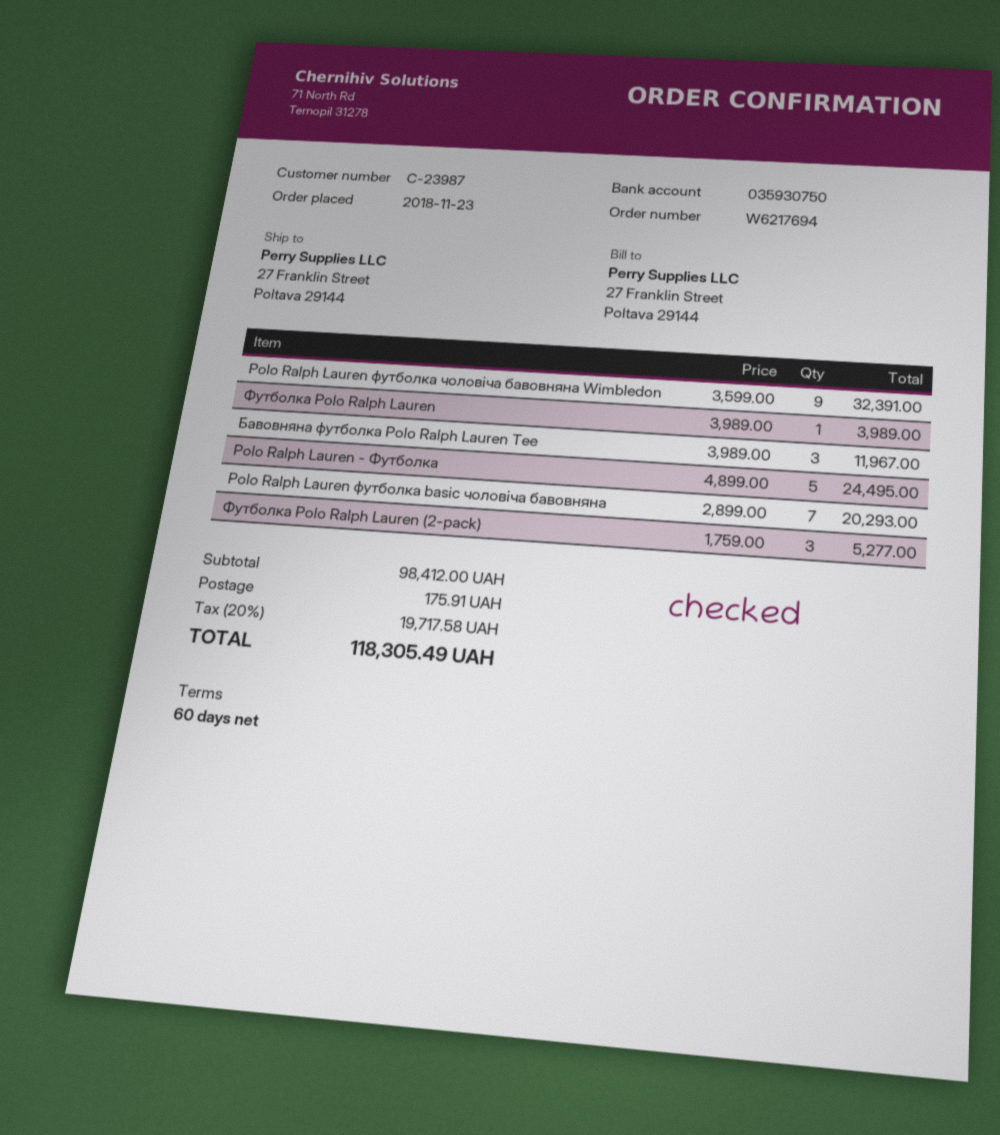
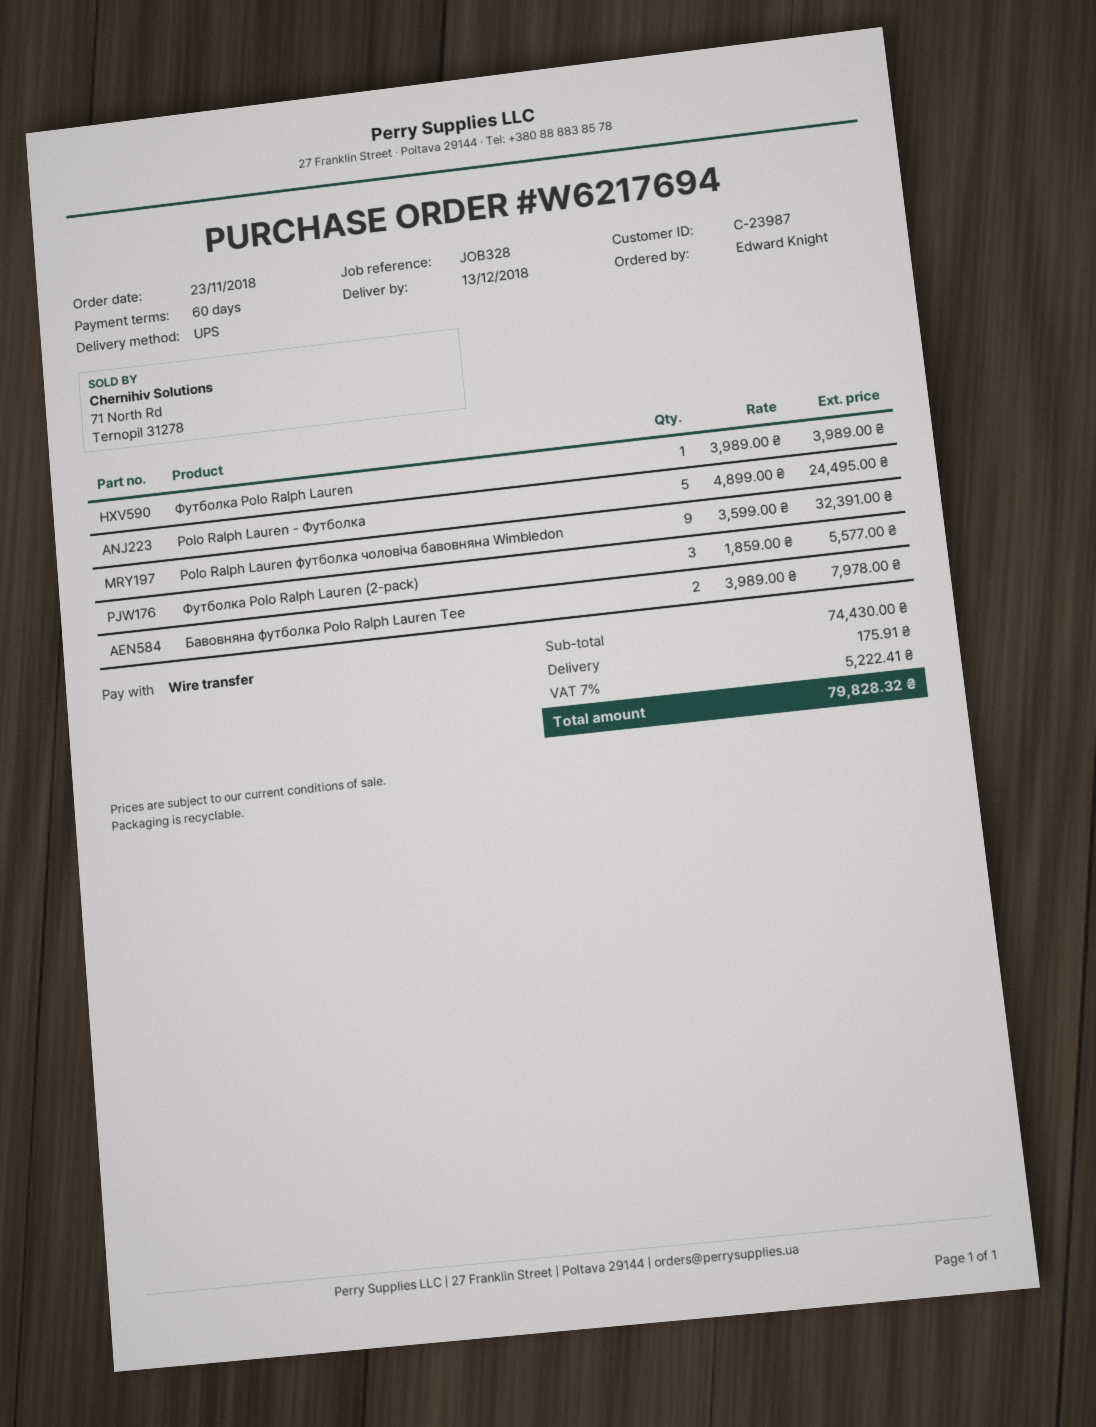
Бавовняна футболка Polo Ralph Lauren Tee: 3 x 3989.00 = 11967.00 -> 2 x 3989.00 = 7978.00
Polo Ralph Lauren футболка basic чоловіча бавовняна: 7 x 2899.00 = 20293.00 -> none
Футболка Polo Ralph Lauren (2-pack): 3 x 1759.00 = 5277.00 -> 3 x 1859.00 = 5577.00
subtotal: 98412.00 -> 74430.00
tax: 20% = 19717.58 -> 7% = 5222.41
total: 118305.49 -> 79828.32

